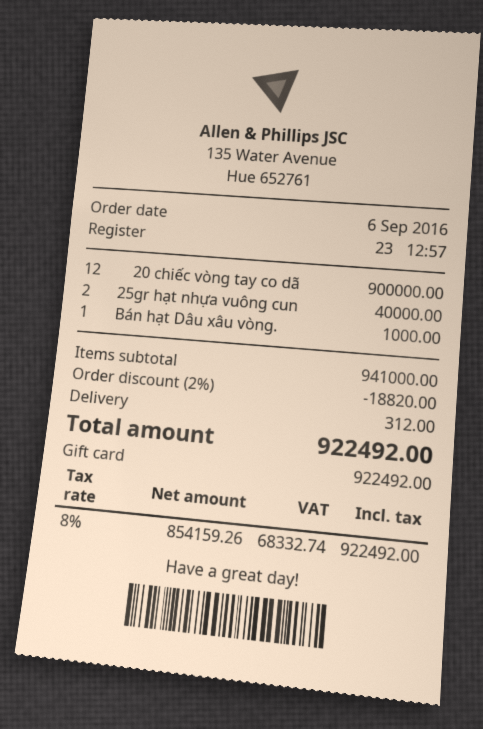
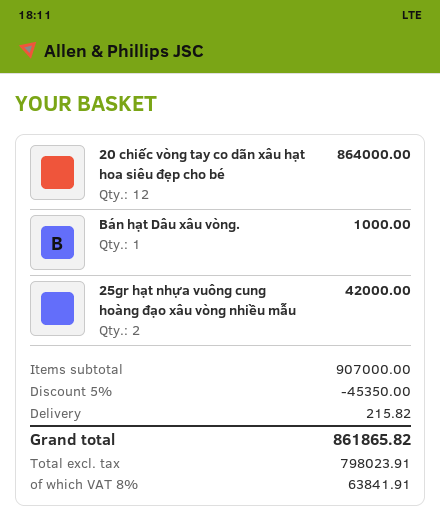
20 chiếc vòng tay co dã: 12 for 900000.00 -> 12 for 864000.00
25gr hạt nhựa vuông cun: 2 for 40000.00 -> 2 for 42000.00
subtotal: 941000.00 -> 907000.00
discount: 2% = 18820.00 -> 5% = 45350.00
shipping: 312.00 -> 215.82
net: 854159.26 -> 798023.91
tax: 8% = 68332.74 -> 8% = 63841.91
total: 922492.00 -> 861865.82

